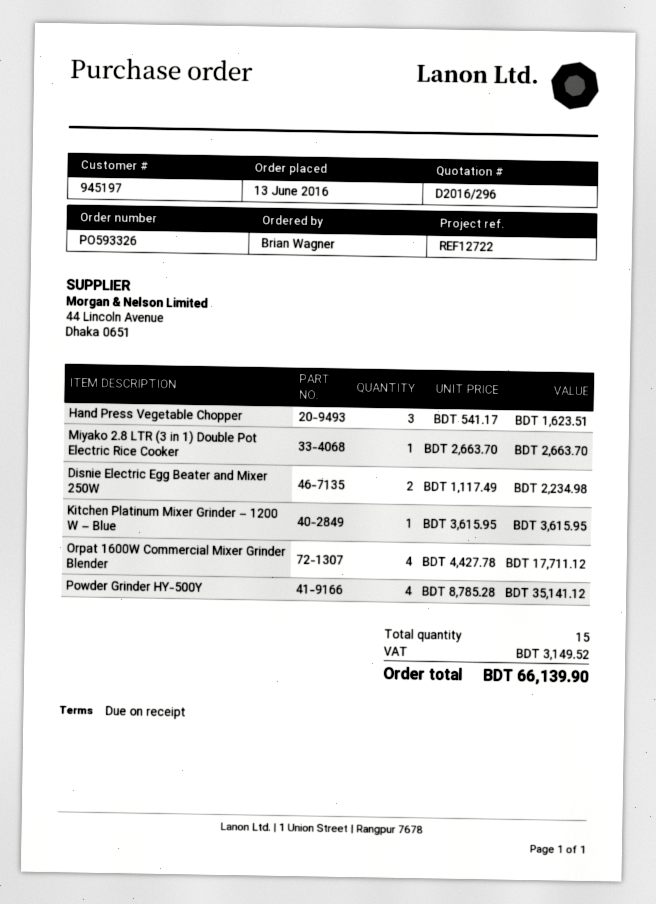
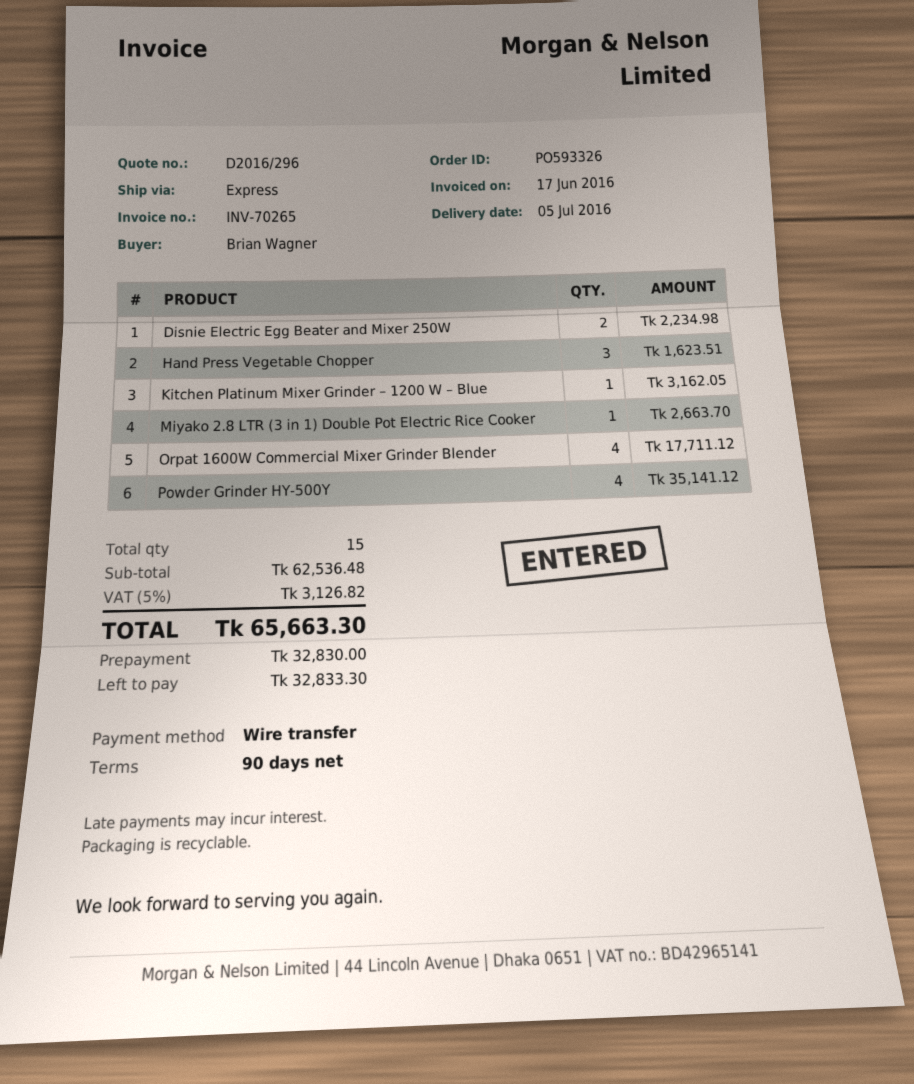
payment terms: on receipt -> 90 days
Kitchen Platinum Mixer Grinder – 1200 W – Blue: 1 for 3615.95 -> 1 for 3162.05
tax: 3149.52 -> 3126.82
total: 66139.90 -> 65663.30

